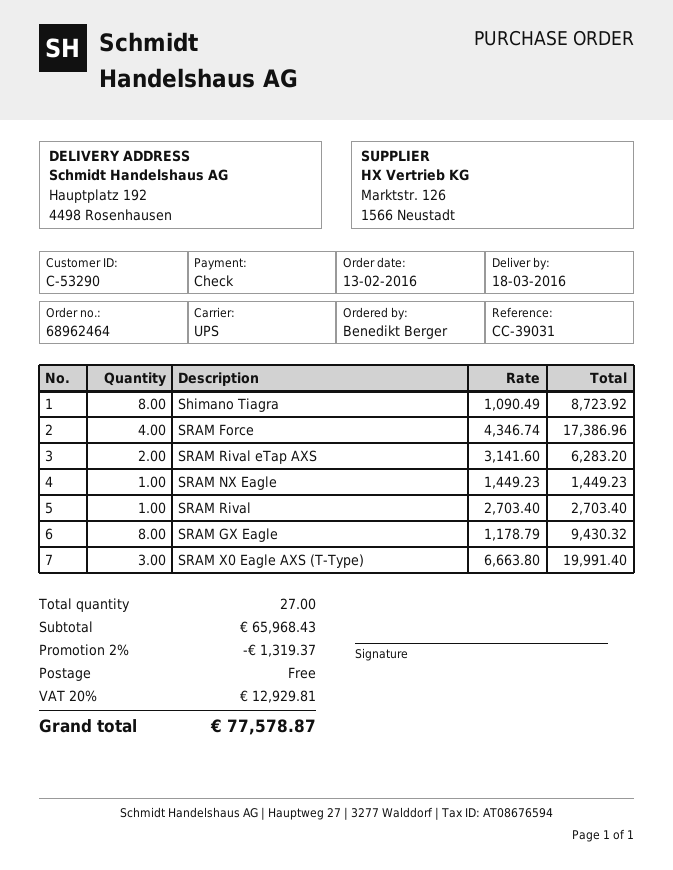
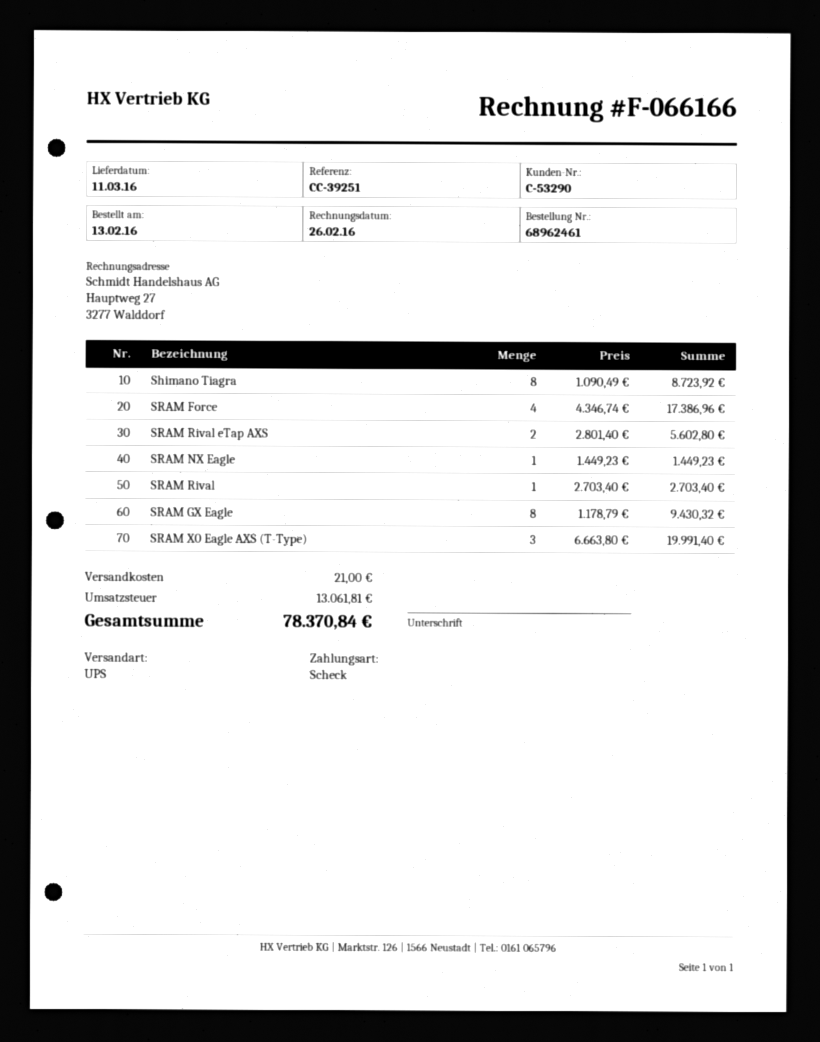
order number: 68962464 -> 68962461
delivery date: 2016-03-18 -> 2016-03-11
reference: CC-39031 -> CC-39251
SRAM Rival eTap AXS: 2 x 3141.60 = 6283.20 -> 2 x 2801.40 = 5602.80
discount: 2% = 1319.37 -> none
shipping: 0.00 -> 21.00
tax: 12929.81 -> 13061.81
total: 77578.87 -> 78370.84

